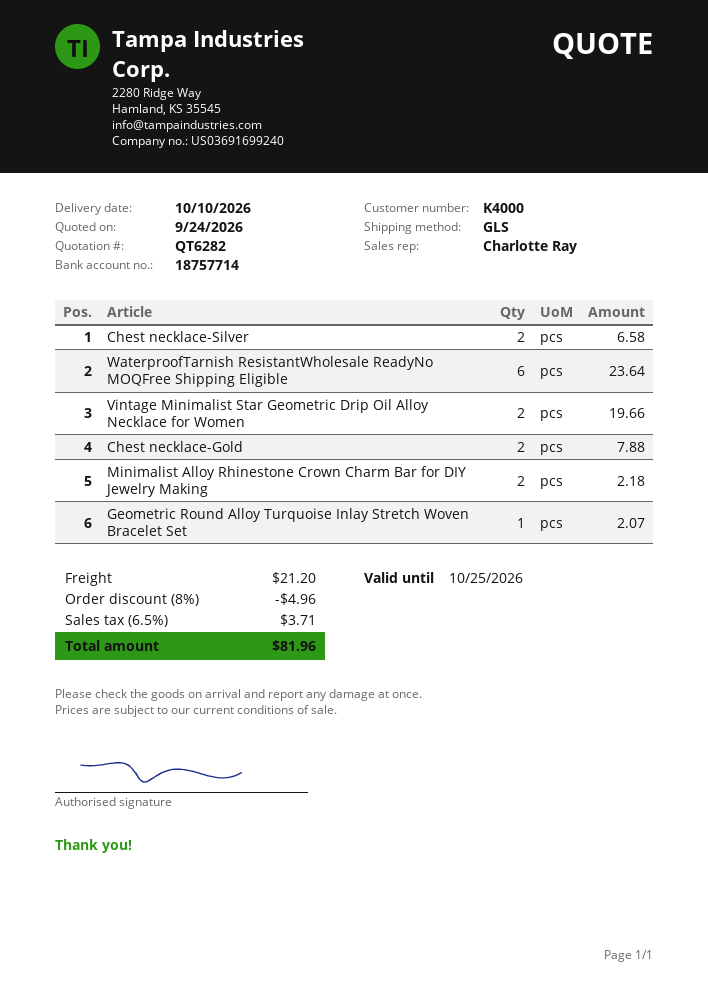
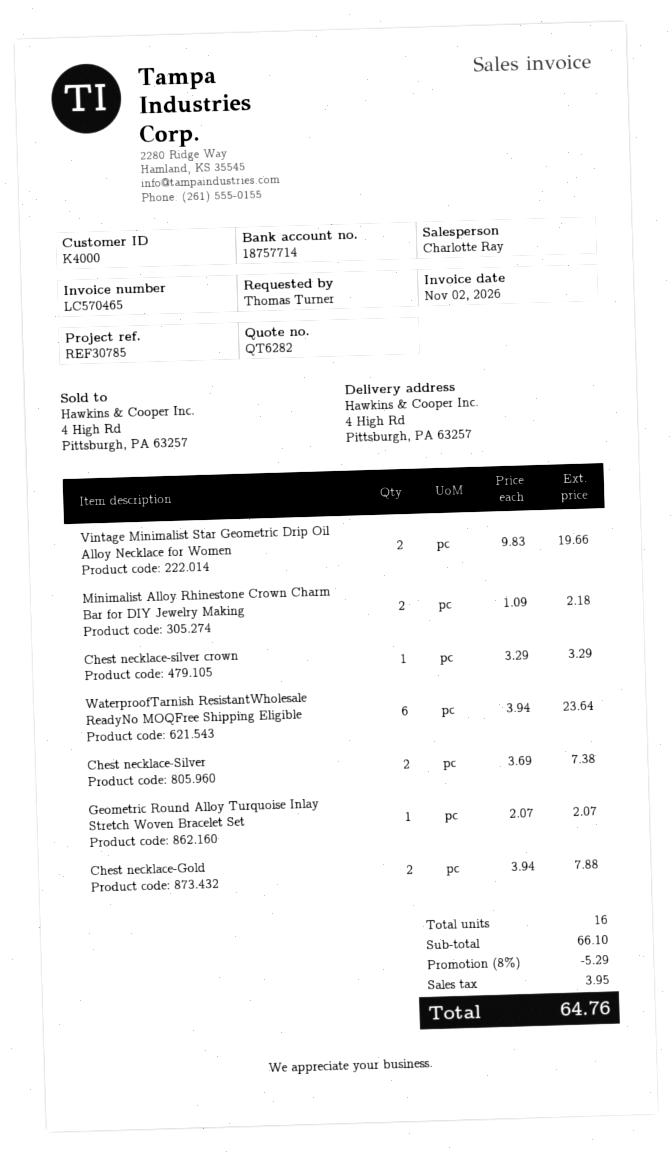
Chest necklace-Silver: 2 for 6.58 -> 2 for 7.38
Chest necklace-silver crown: none -> 1 for 3.29
discount: 8% = 4.96 -> 8% = 5.29
shipping: 21.20 -> none
tax: 3.71 -> 3.95
total: 81.96 -> 64.76

